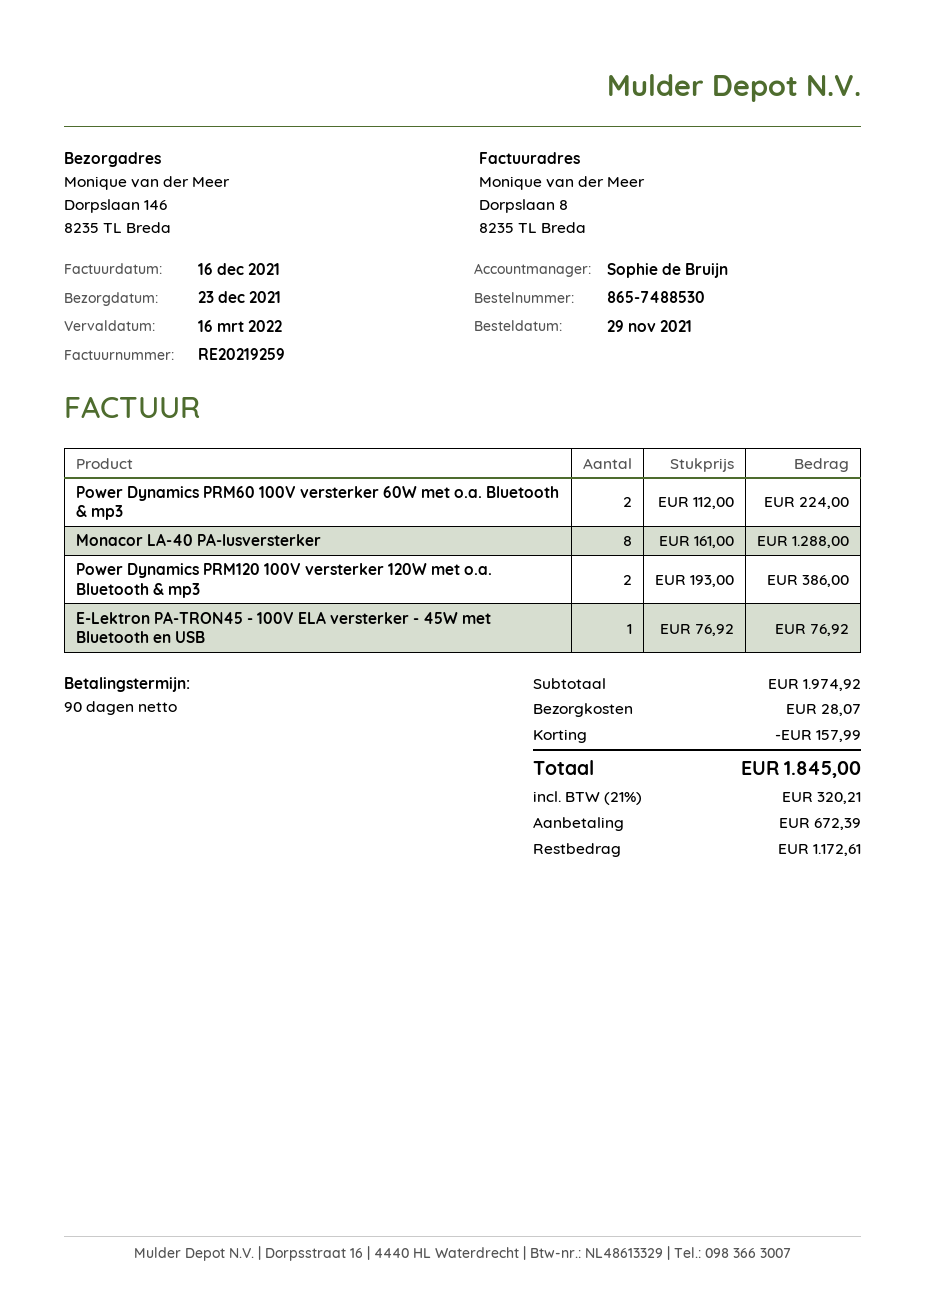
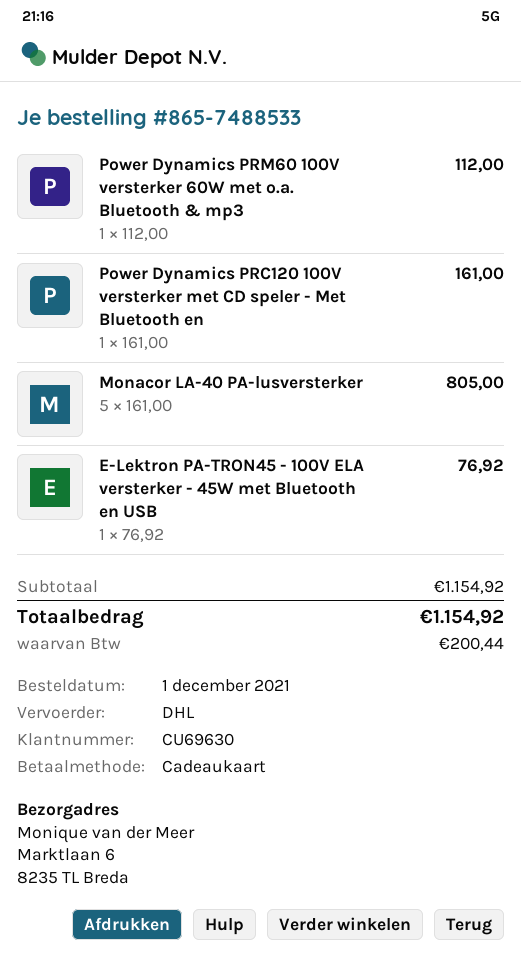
order number: 865-7488530 -> 865-7488533
order date: 2021-11-29 -> 2021-12-01
ship to: Dorpslaan 146, 8235 TL Breda -> Marktlaan 6, 8235 TL Breda
Power Dynamics PRM60 100V versterker 60W met o.a. Bluetooth & mp3: 2 x 112.00 = 224.00 -> 1 x 112.00 = 112.00
Monacor LA-40 PA-lusversterker: 8 x 161.00 = 1288.00 -> 5 x 161.00 = 805.00
Power Dynamics PRM120 100V versterker 120W met o.a. Bluetooth & mp3: 2 x 193.00 = 386.00 -> none
Power Dynamics PRC120 100V versterker met CD speler - Met Bluetooth en: none -> 1 x 161.00 = 161.00
subtotal: 1974.92 -> 1154.92
discount: 157.99 -> none
shipping: 28.07 -> none
tax: 320.21 -> 200.44
total: 1845.00 -> 1154.92

